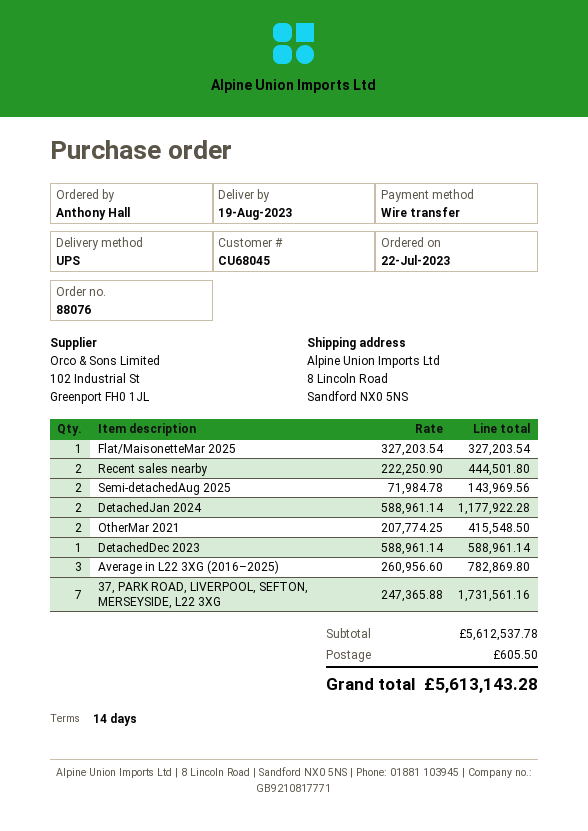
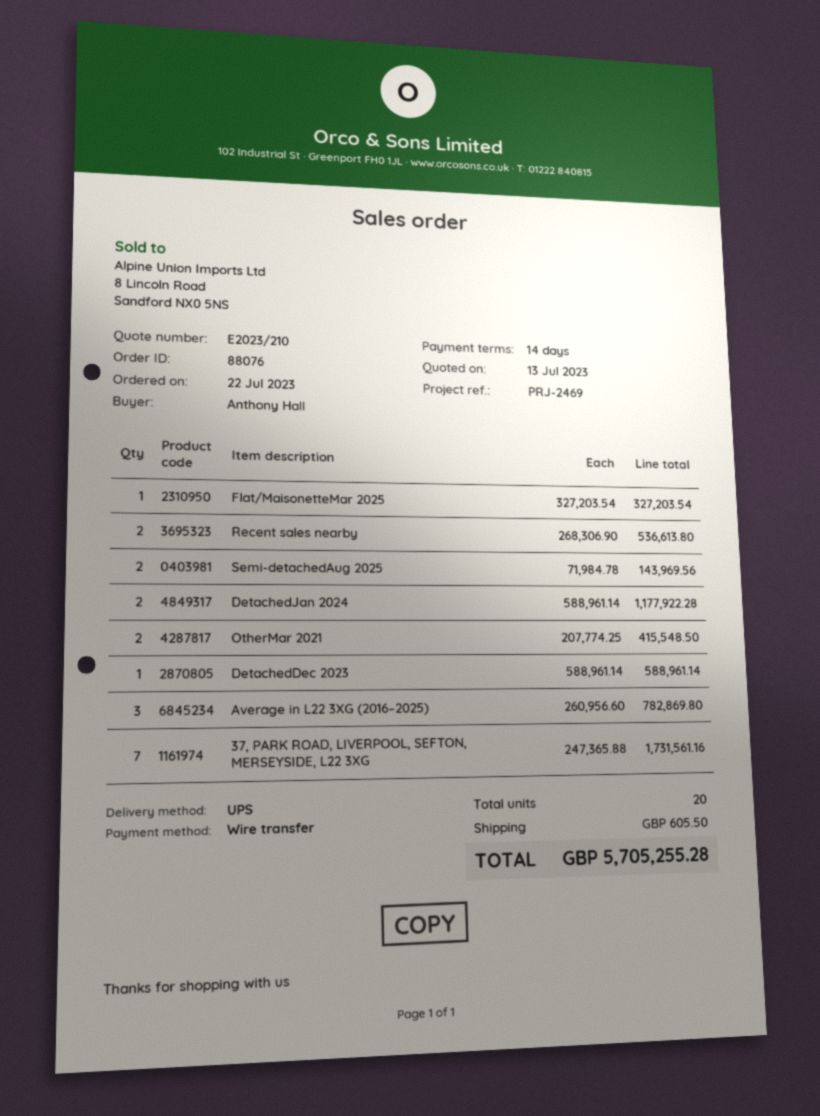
Recent sales nearby: 2 x 222250.90 = 444501.80 -> 2 x 268306.90 = 536613.80
total: 5613143.28 -> 5705255.28

